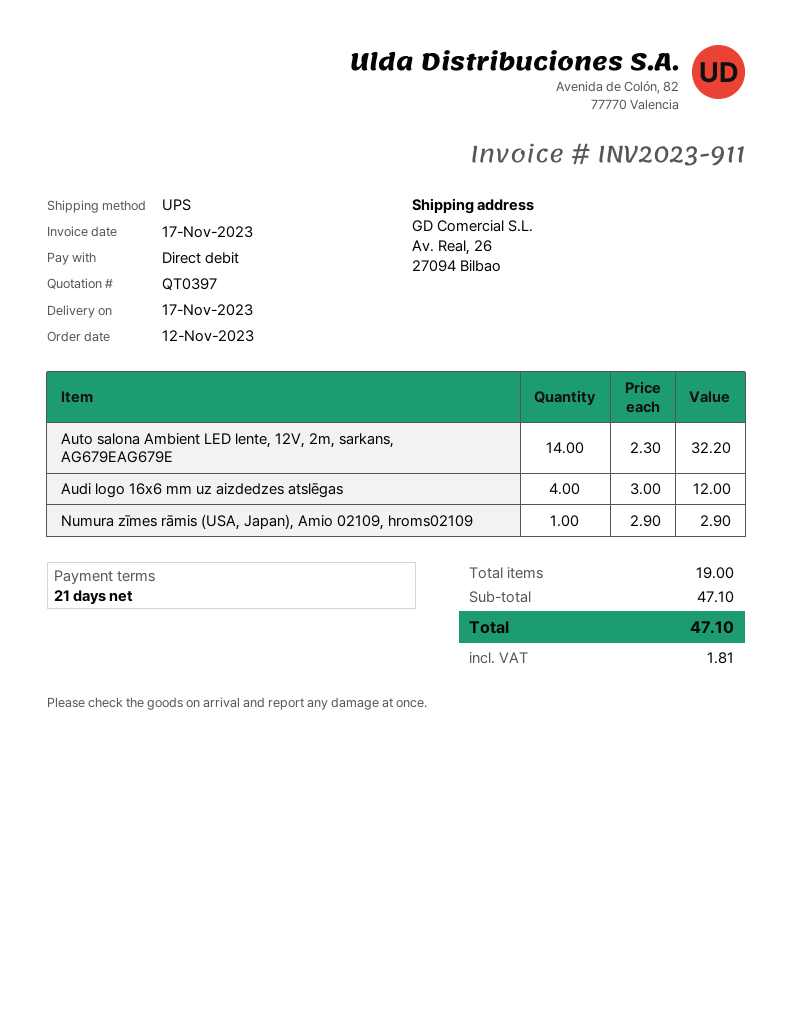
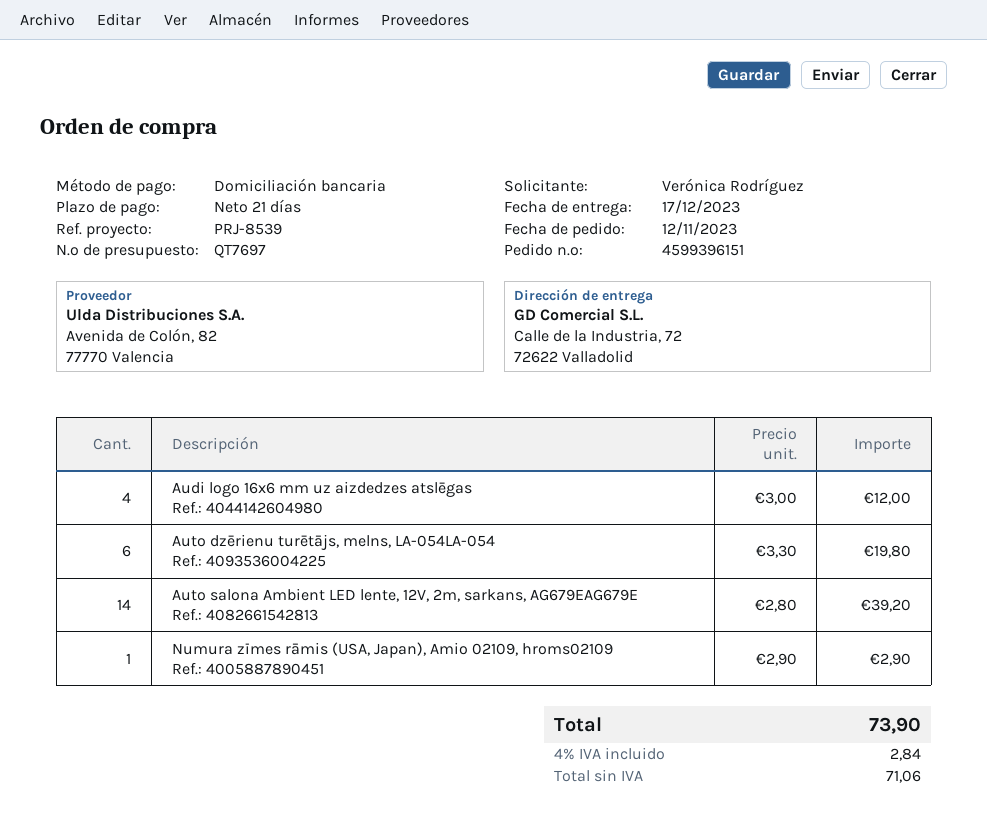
quote number: QT0397 -> QT7697
delivery date: 2023-11-17 -> 2023-12-17
ship to: Av. Real, 26, 27094 Bilbao -> Calle de la Industria, 72, 72622 Valladolid
Auto salona Ambient LED lente, 12V, 2m, sarkans, AG679EAG679E: 14 x 2.30 = 32.20 -> 14 x 2.80 = 39.20
Auto dzērienu turētājs, melns, LA-054LA-054: none -> 6 x 3.30 = 19.80
tax: 1.81 -> 2.84
total: 47.10 -> 73.90

